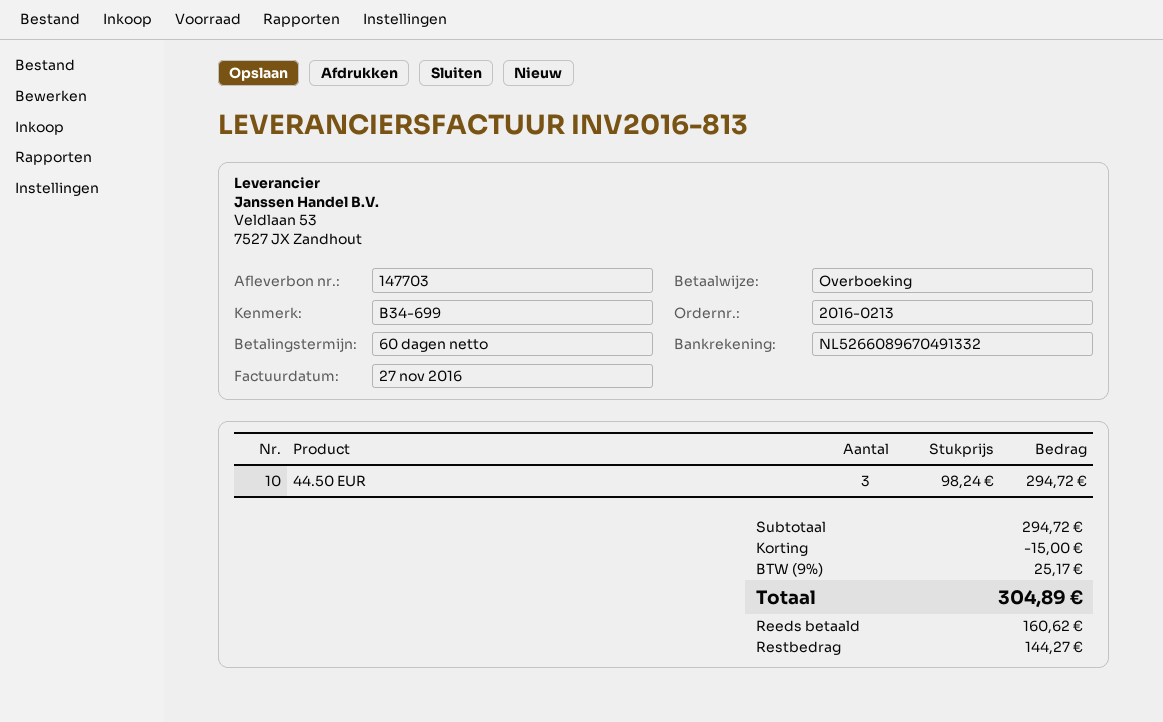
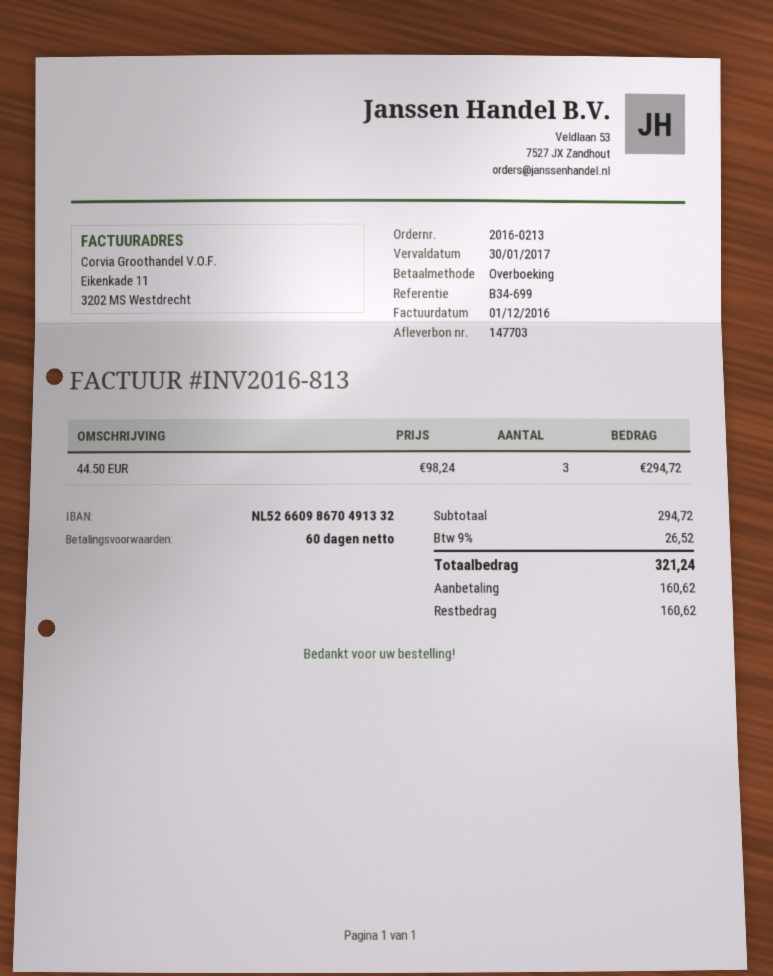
invoice date: 2016-11-27 -> 2016-12-01
bank account: NL5266089670491332 -> NL5266098670491332
discount: 15.00 -> none
tax: 9% = 25.17 -> 9% = 26.52
total: 304.89 -> 321.24
balance: 144.27 -> 160.62

